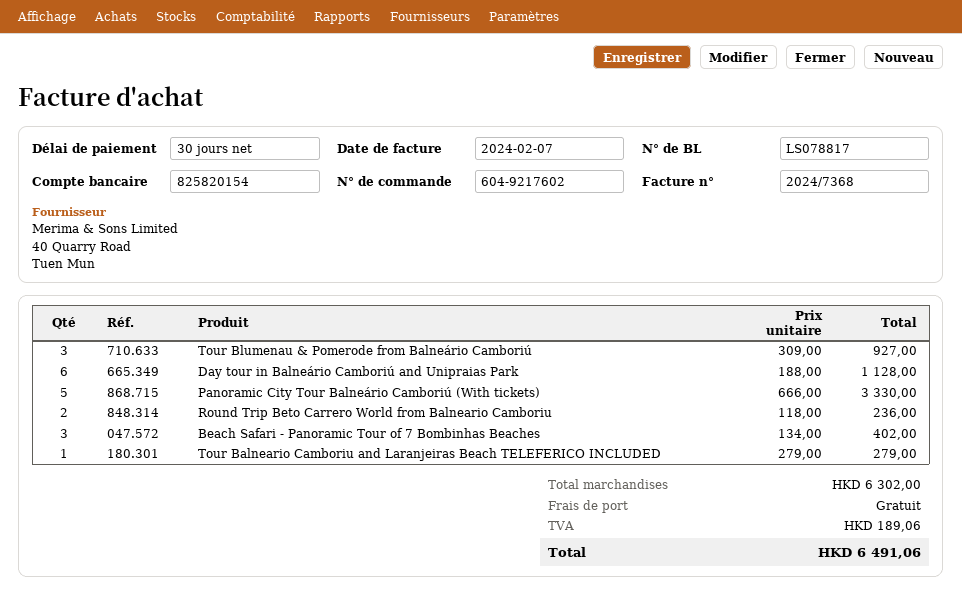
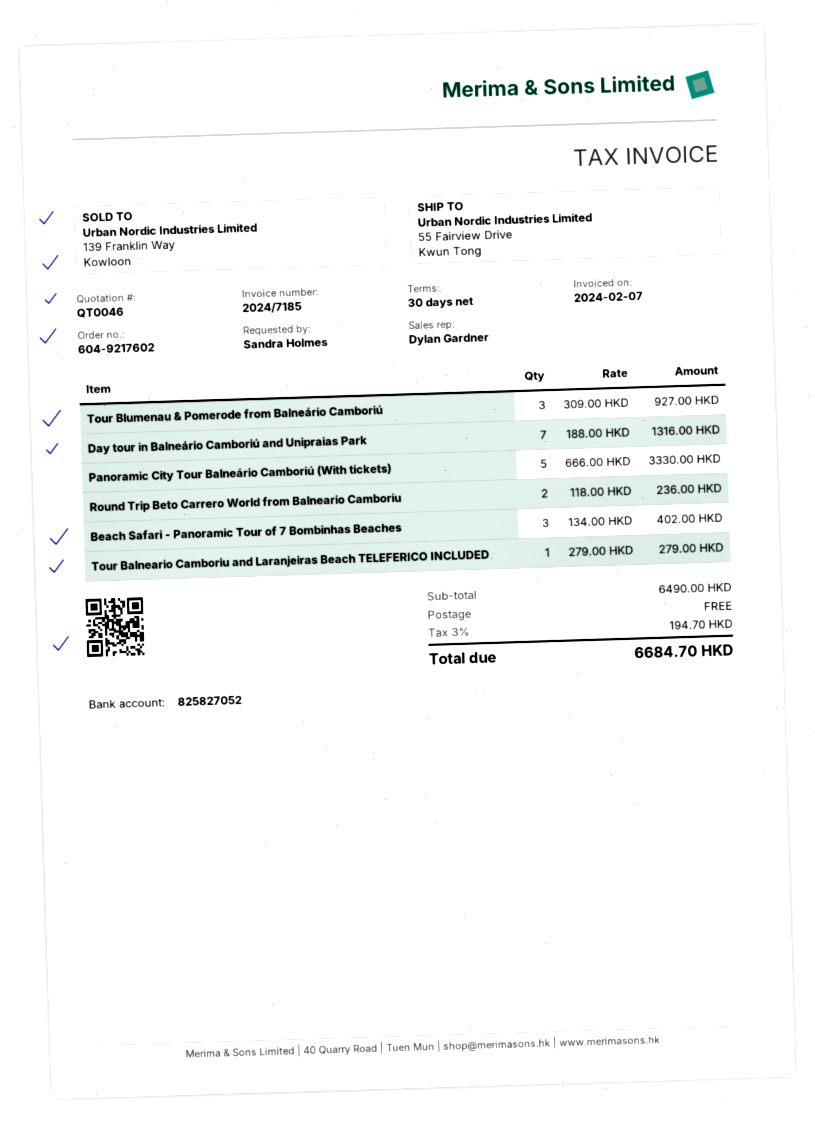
invoice number: 2024/7368 -> 2024/7185
bank account: 825820154 -> 825827052
Day tour in Balneário Camboriú and Unipraias Park: 6 x 188.00 = 1128.00 -> 7 x 188.00 = 1316.00
subtotal: 6302.00 -> 6490.00
tax: 189.06 -> 194.70
total: 6491.06 -> 6684.70

